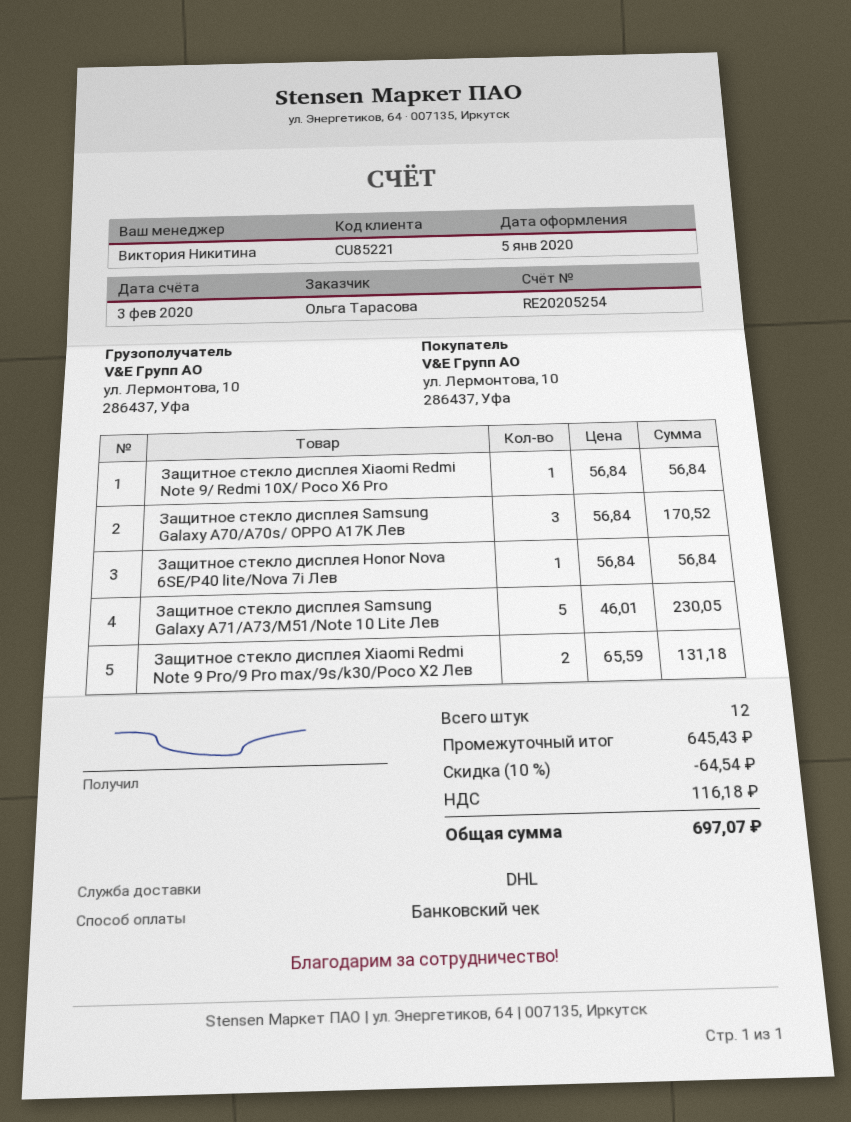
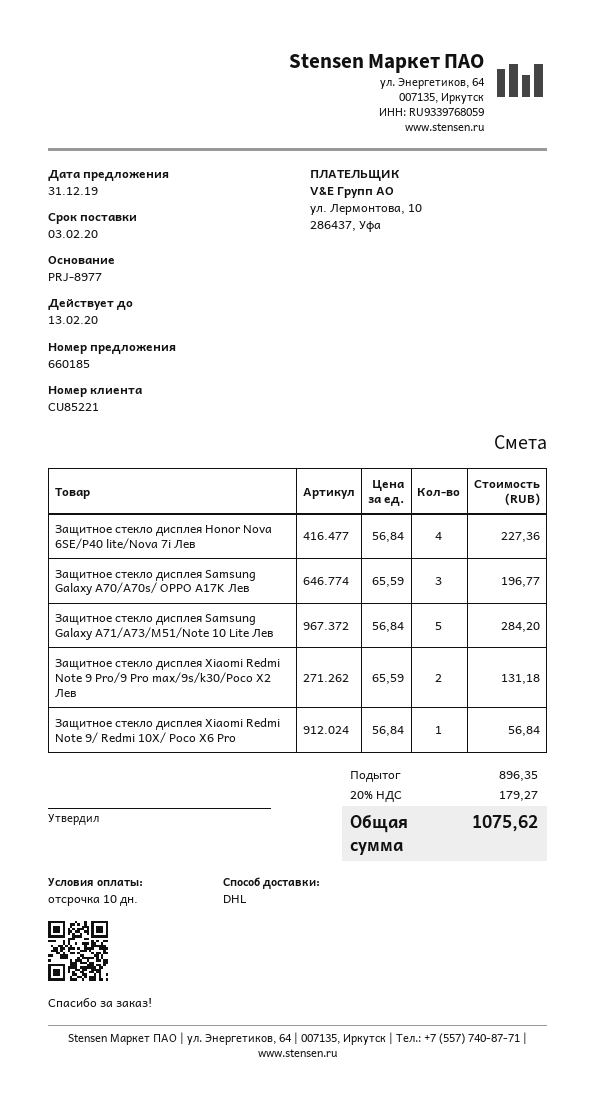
Защитное стекло дисплея Samsung Galaxy A70/A70s/ OPPO A17K Лев: 3 x 56.84 = 170.52 -> 3 x 65.59 = 196.77
Защитное стекло дисплея Honor Nova 6SE/P40 lite/Nova 7i Лев: 1 x 56.84 = 56.84 -> 4 x 56.84 = 227.36
Защитное стекло дисплея Samsung Galaxy A71/A73/M51/Note 10 Lite Лев: 5 x 46.01 = 230.05 -> 5 x 56.84 = 284.20
subtotal: 645.43 -> 896.35
discount: 10% = 64.54 -> none
tax: 116.18 -> 179.27
total: 697.07 -> 1075.62

